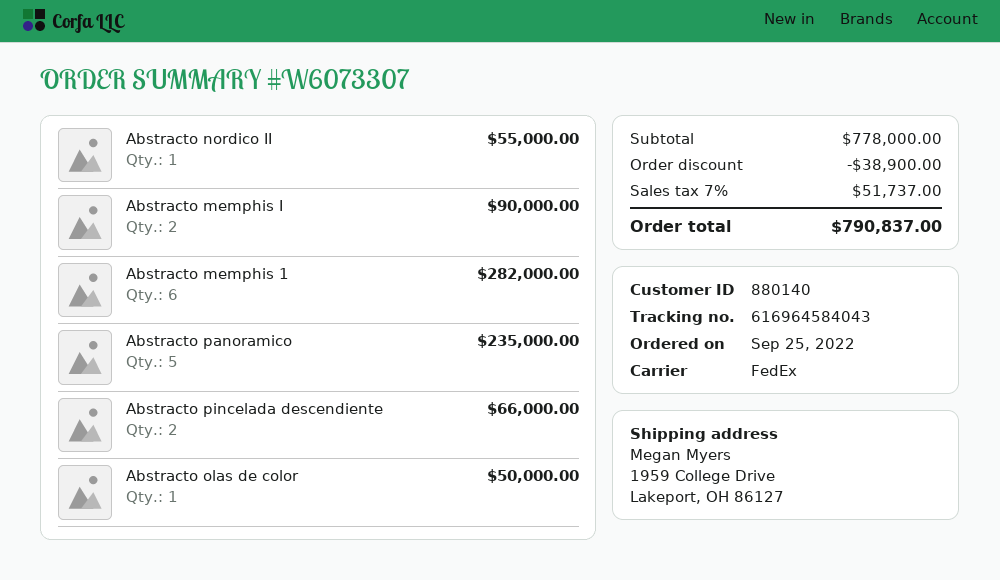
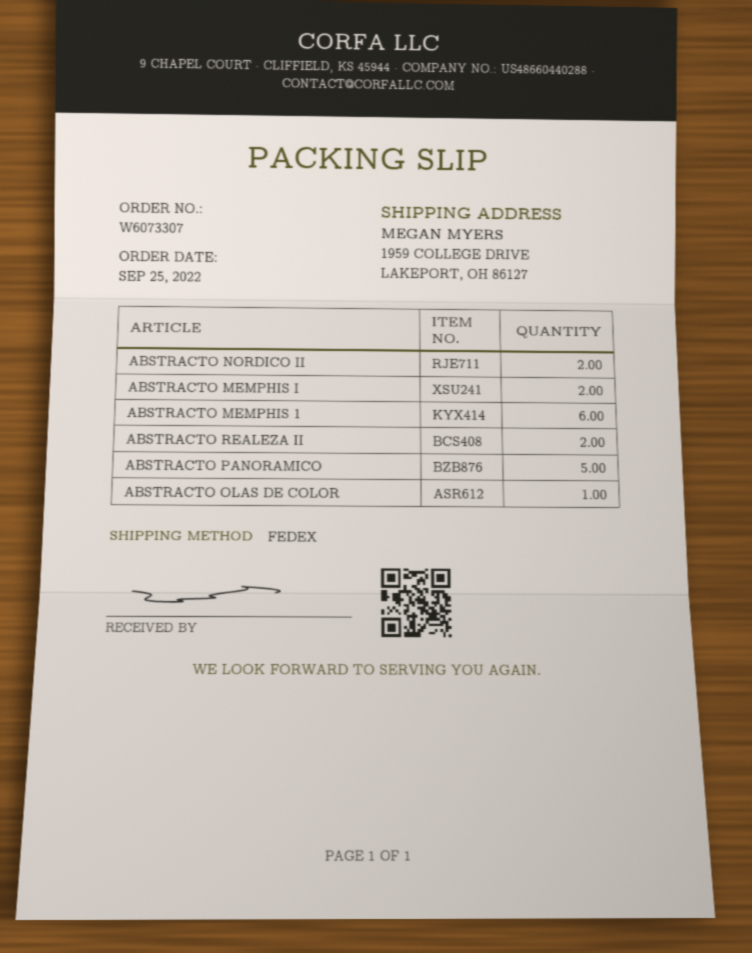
Abstracto nordico II: 1 -> 2
Abstracto pincelada descendiente: 2 -> none
ABSTRACTO REALEZA II: none -> 2

